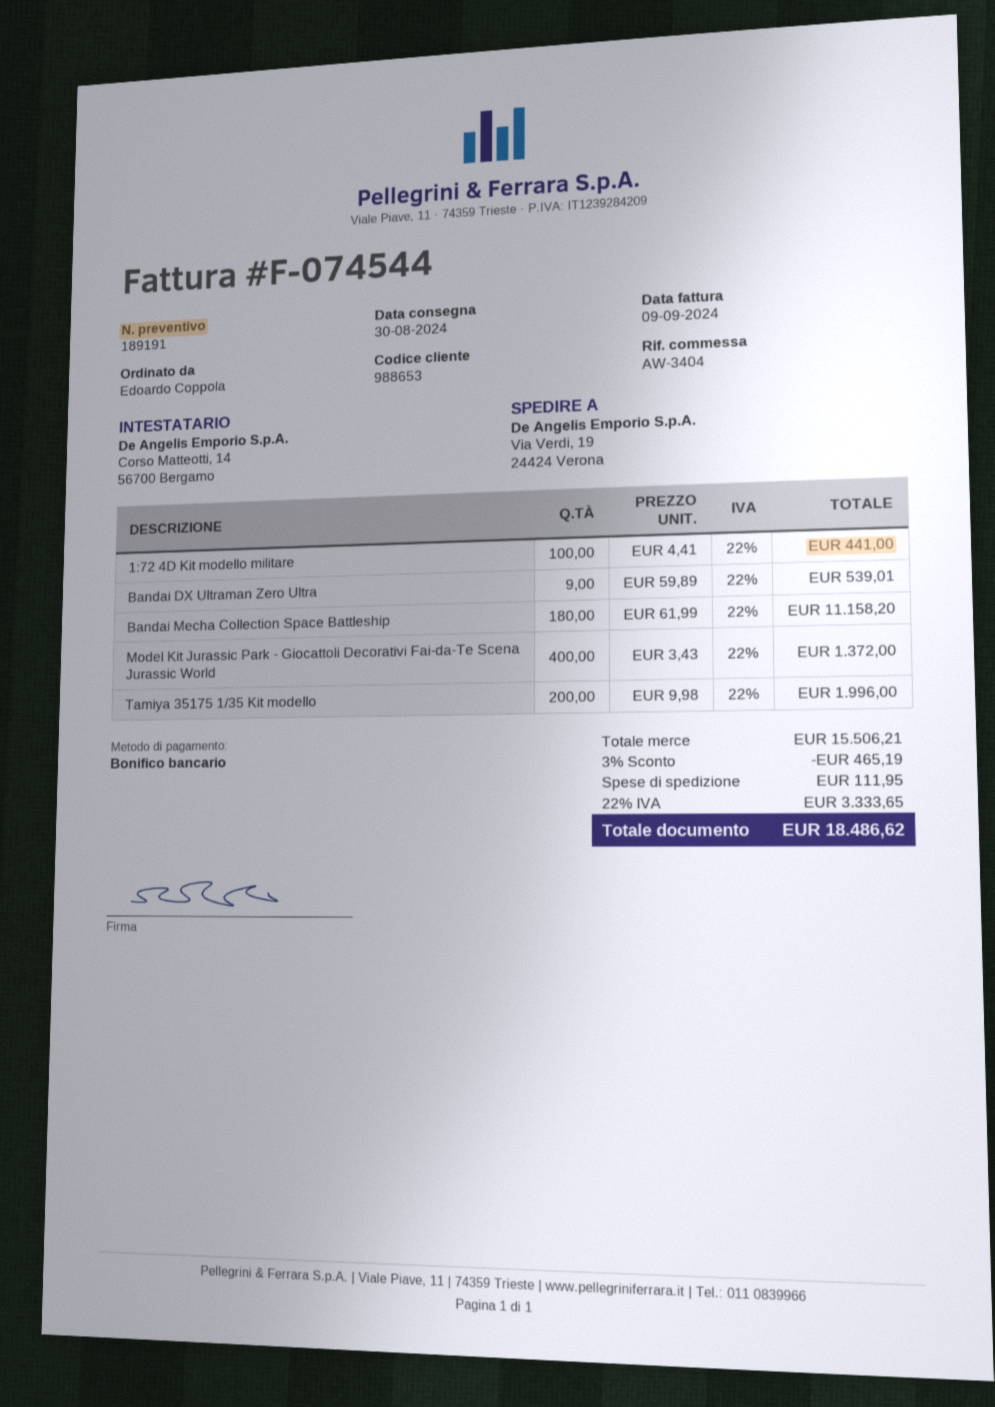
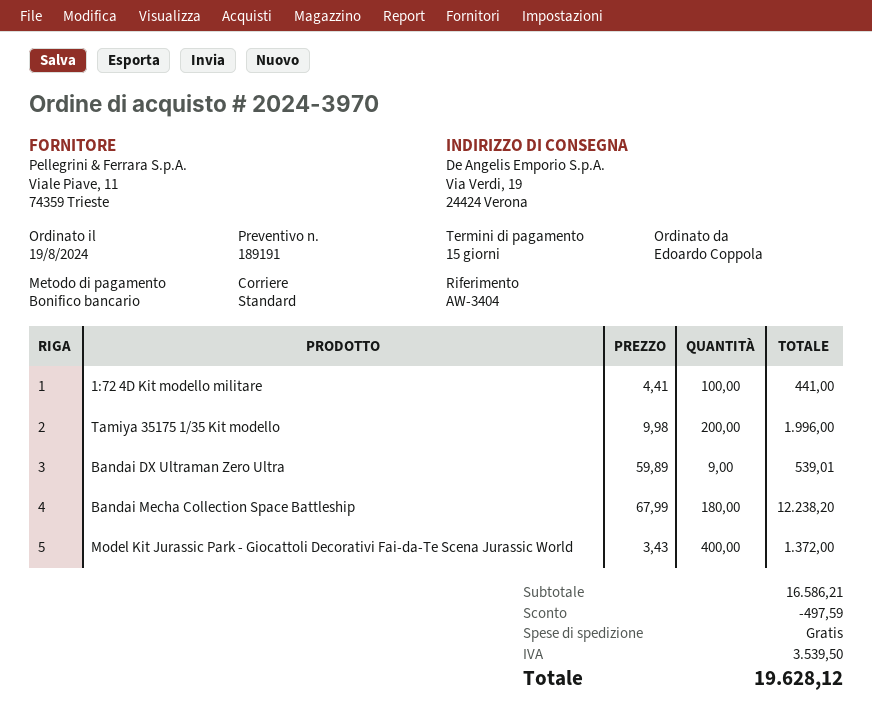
Bandai Mecha Collection Space Battleship: 180 x 61.99 = 11158.20 -> 180 x 67.99 = 12238.20
subtotal: 15506.21 -> 16586.21
discount: 465.19 -> 497.59
shipping: 111.95 -> 0.00
tax: 3333.65 -> 3539.50
total: 18486.62 -> 19628.12

